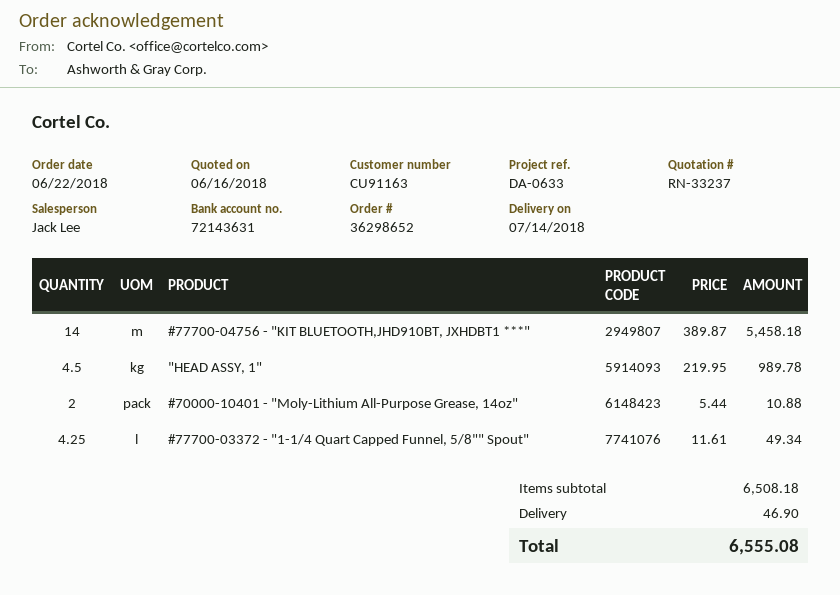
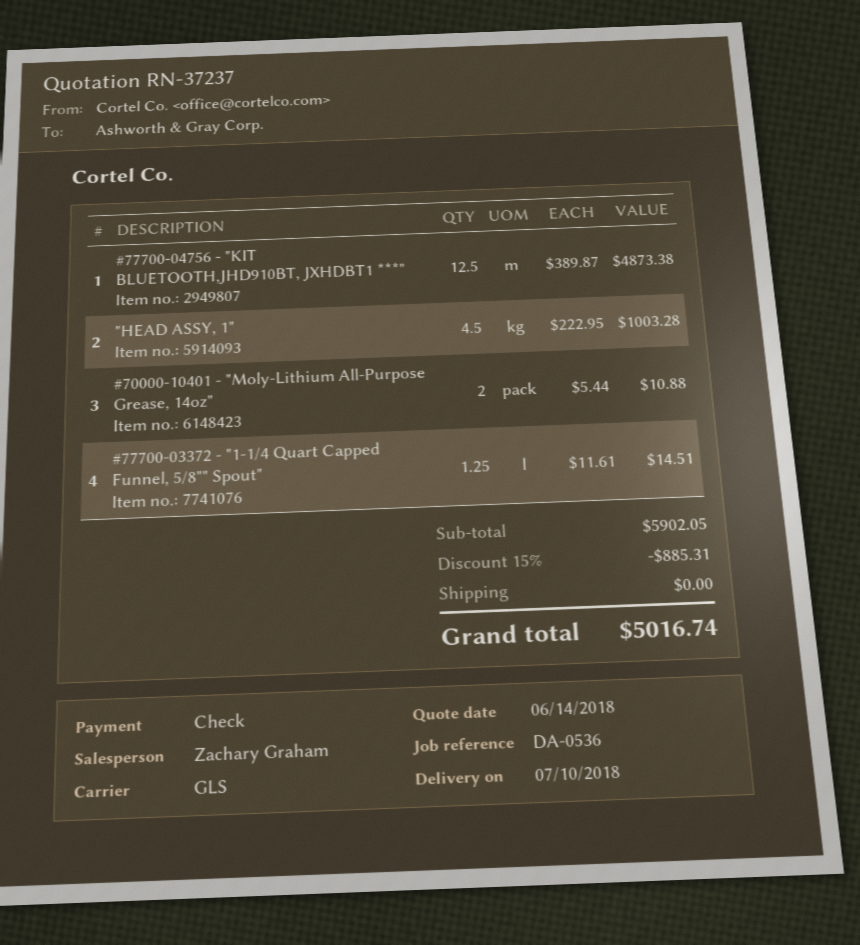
quote number: RN-33237 -> RN-37237
quote date: 2018-06-16 -> 2018-06-14
delivery date: 2018-07-14 -> 2018-07-10
reference: DA-0633 -> DA-0536
sales rep: Jack Lee -> Zachary Graham
#77700-04756 - "KIT BLUETOOTH,JHD910BT, JXHDBT1 ***": 14 x 389.87 = 5458.18 -> 12.5 x 389.87 = 4873.38
"HEAD ASSY, 1": 4.5 x 219.95 = 989.78 -> 4.5 x 222.95 = 1003.28
#77700-03372 - "1-1/4 Quart Capped Funnel, 5/8"" Spout": 4.25 x 11.61 = 49.34 -> 1.25 x 11.61 = 14.51
subtotal: 6508.18 -> 5902.05
discount: none -> 15% = 885.31
shipping: 46.90 -> 0.00
total: 6555.08 -> 5016.74

